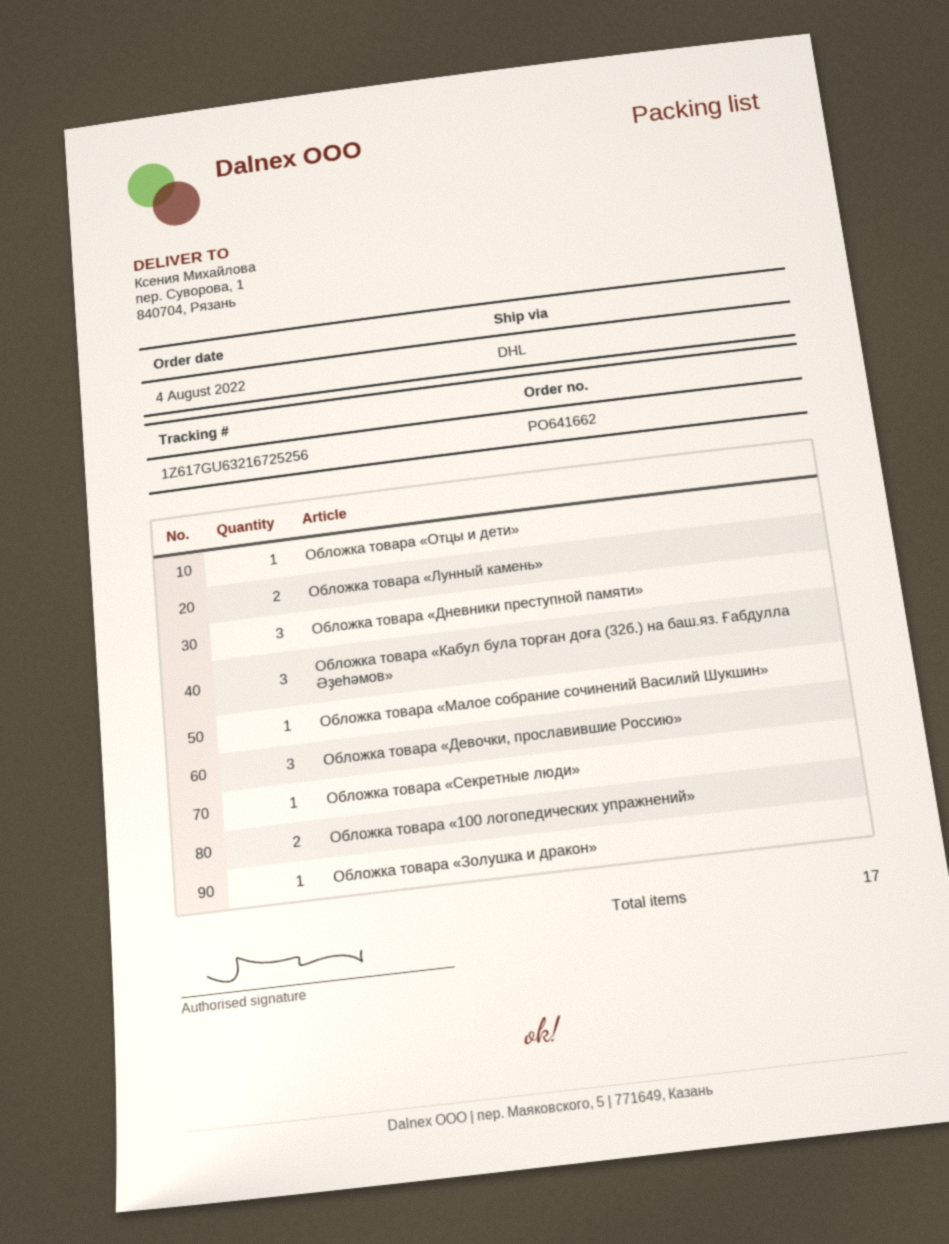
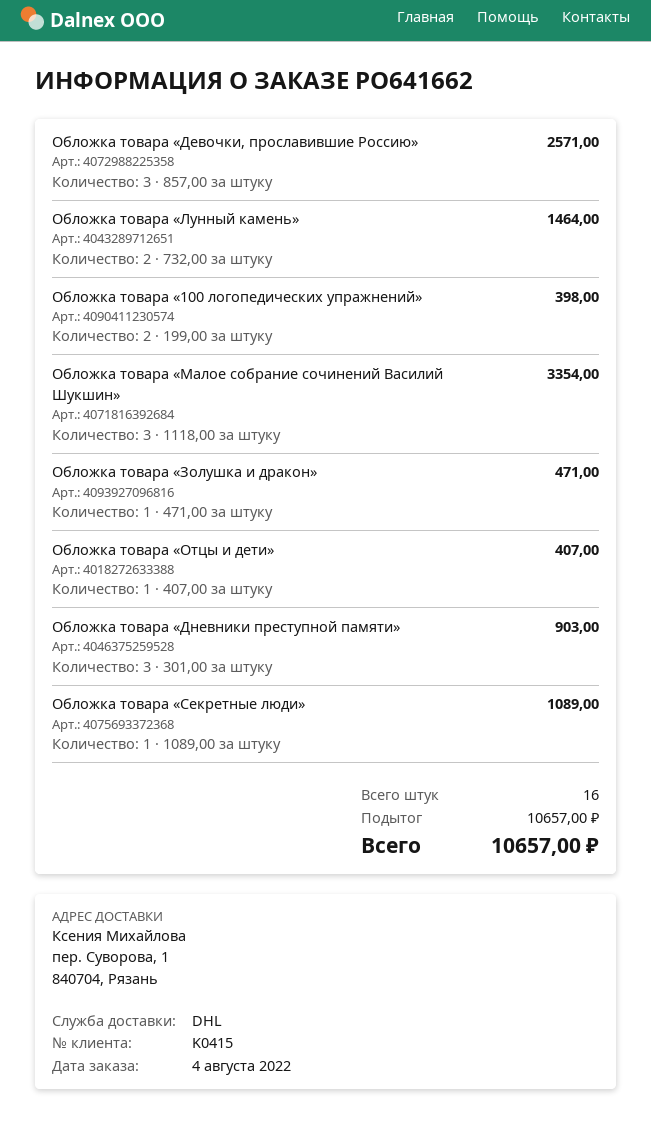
Обложка товара «Кабул була торған доға (32б.) на баш.яз. Ғабдулла Әҙеһәмов»: 3 -> none
Обложка товара «Малое собрание сочинений Василий Шукшин»: 1 -> 3
total quantity: 17 -> 16

